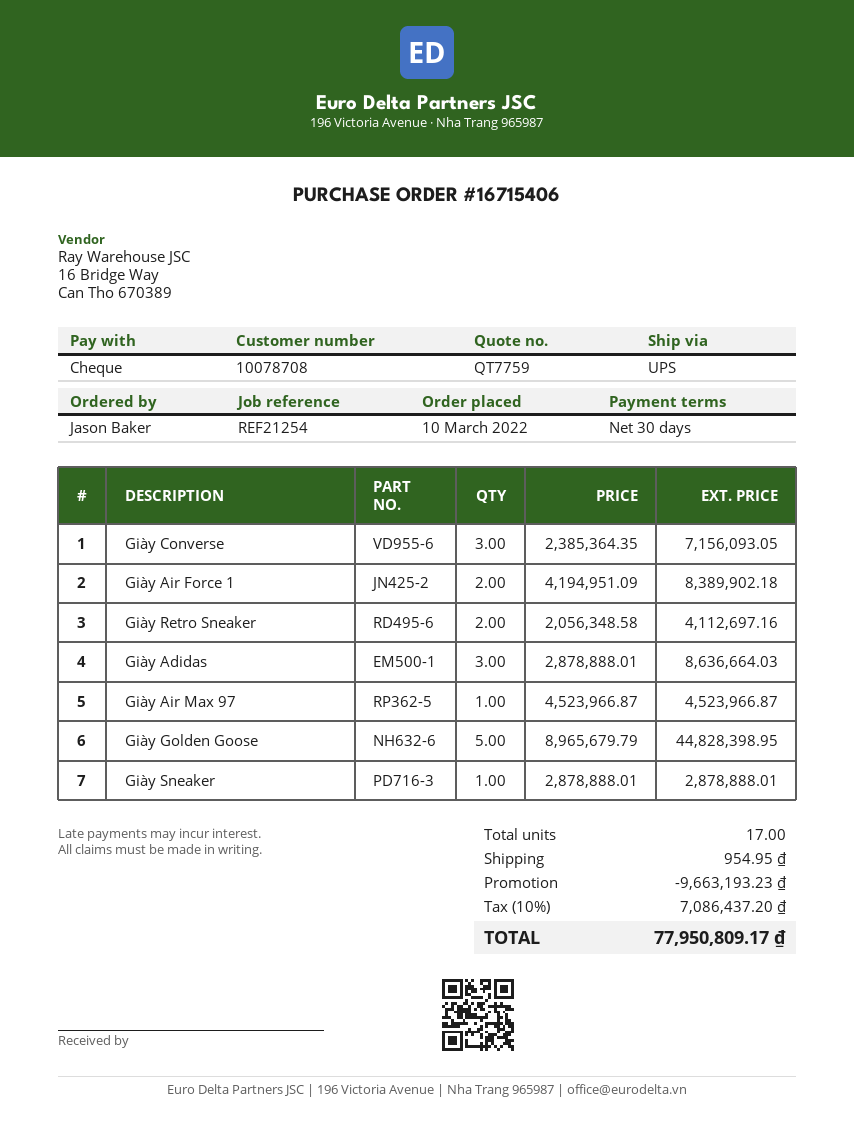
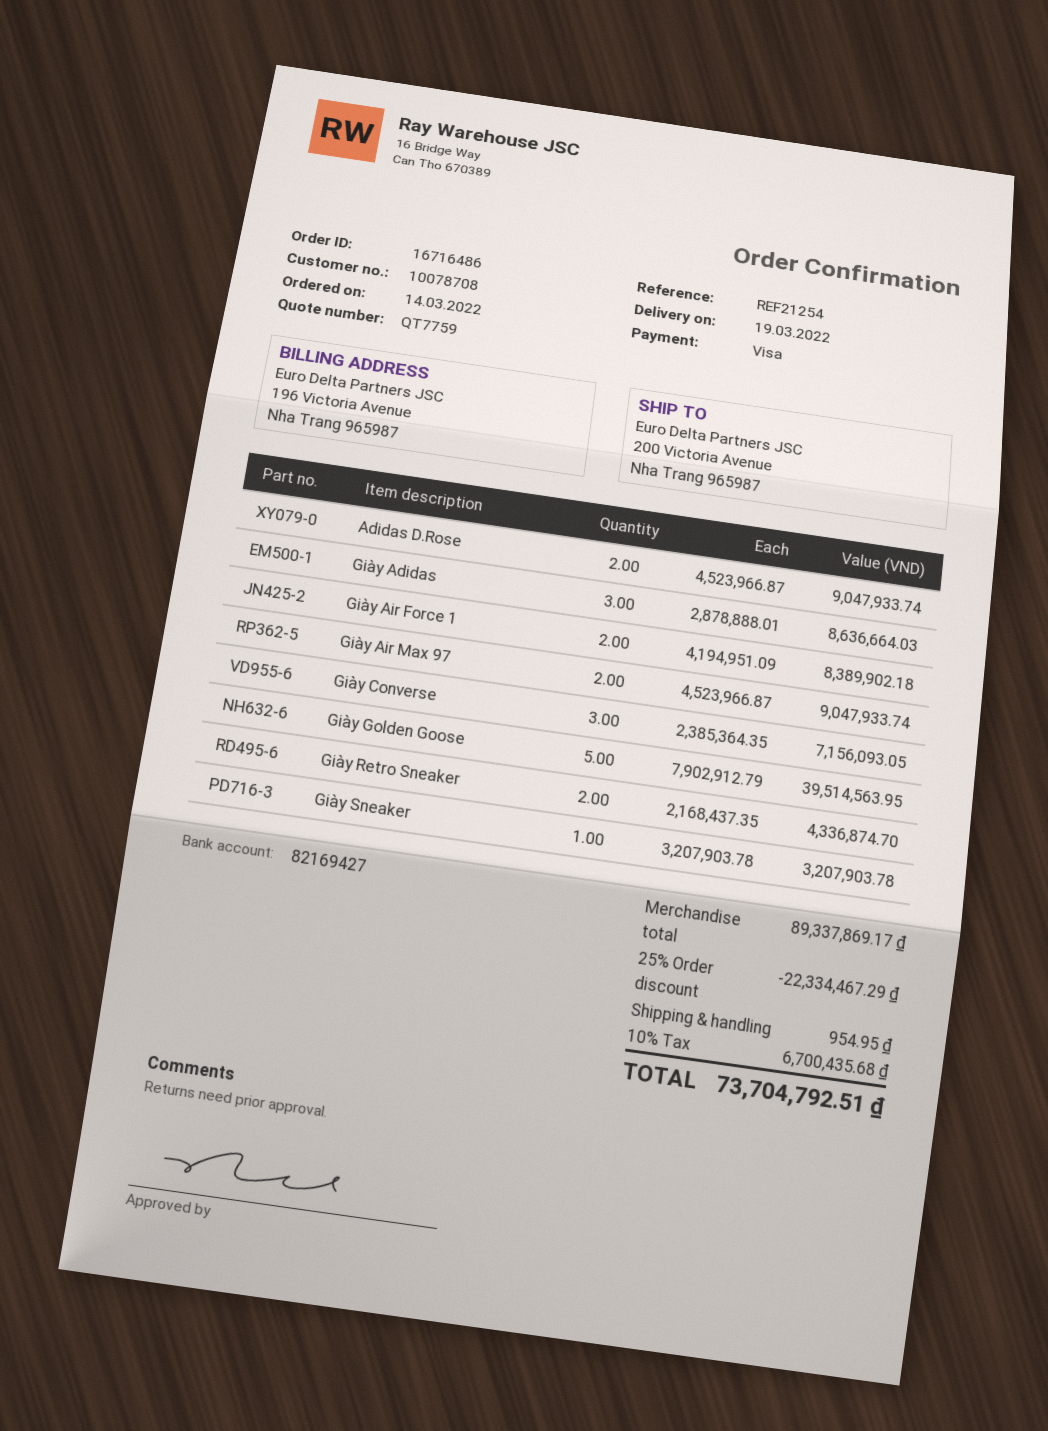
order number: 16715406 -> 16716486
order date: 2022-03-10 -> 2022-03-14
payment method: cheque -> Visa
Giày Retro Sneaker: 2 x 2056348.58 = 4112697.16 -> 2 x 2168437.35 = 4336874.70
Giày Air Max 97: 1 x 4523966.87 = 4523966.87 -> 2 x 4523966.87 = 9047933.74
Giày Golden Goose: 5 x 8965679.79 = 44828398.95 -> 5 x 7902912.79 = 39514563.95
Giày Sneaker: 1 x 2878888.01 = 2878888.01 -> 1 x 3207903.78 = 3207903.78
Adidas D.Rose: none -> 2 x 4523966.87 = 9047933.74
discount: 9663193.23 -> 22334467.29
tax: 10% = 7086437.20 -> 10% = 6700435.68
total: 77950809.17 -> 73704792.51

